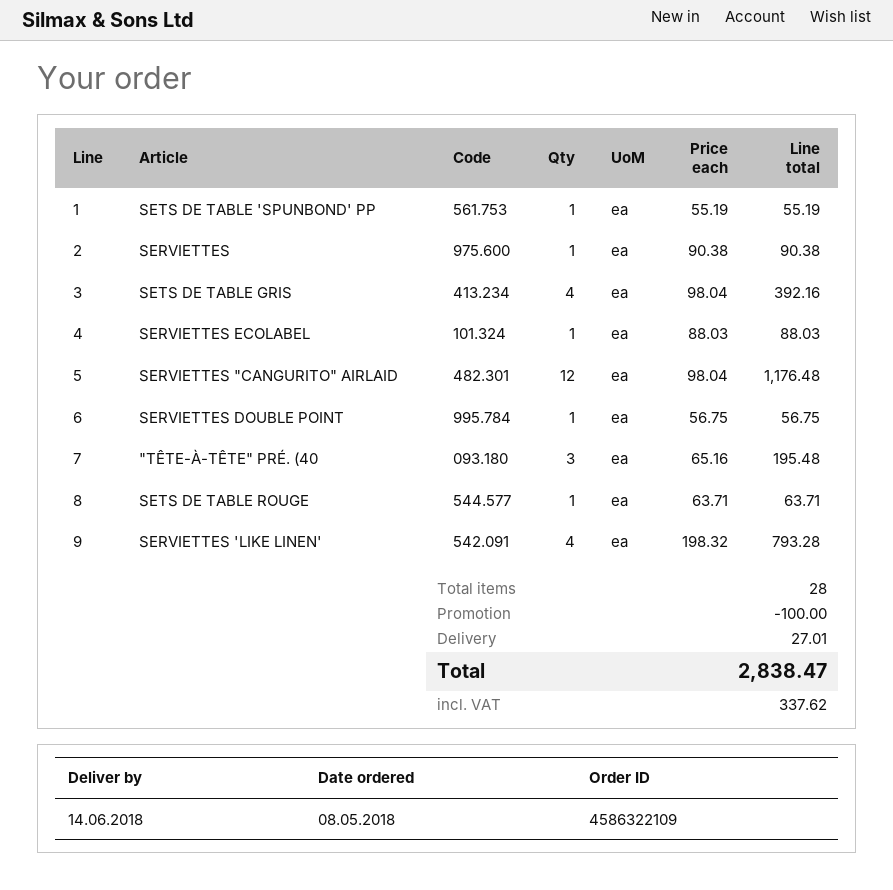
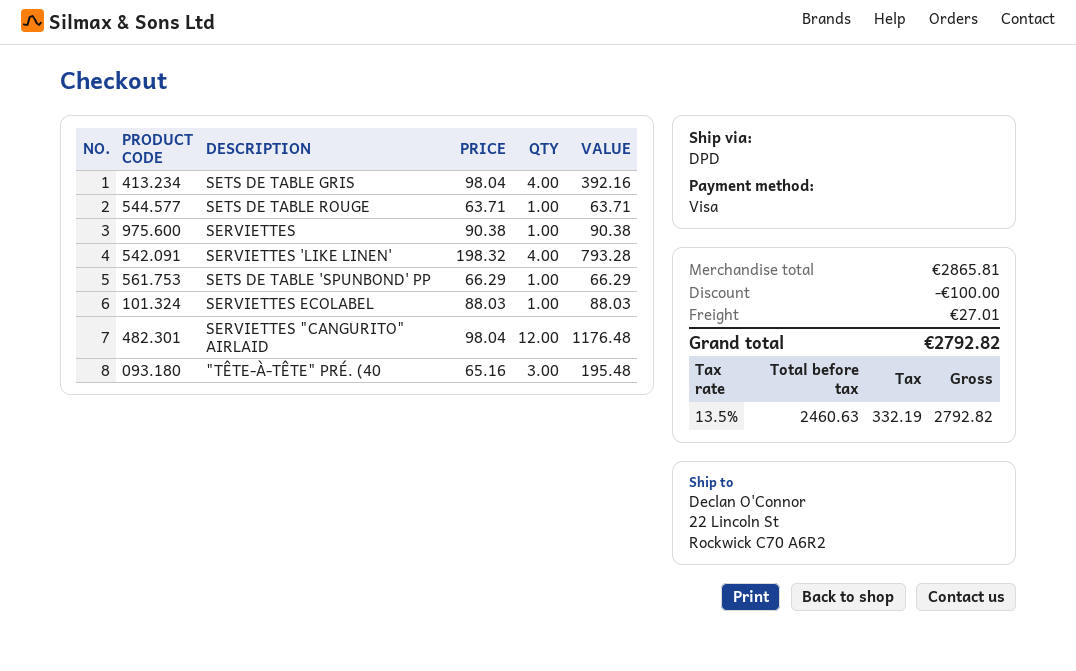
SETS DE TABLE 'SPUNBOND' PP: 1 x 55.19 = 55.19 -> 1 x 66.29 = 66.29
SERVIETTES DOUBLE POINT: 1 x 56.75 = 56.75 -> none
tax: 337.62 -> 332.19
total: 2838.47 -> 2792.82

